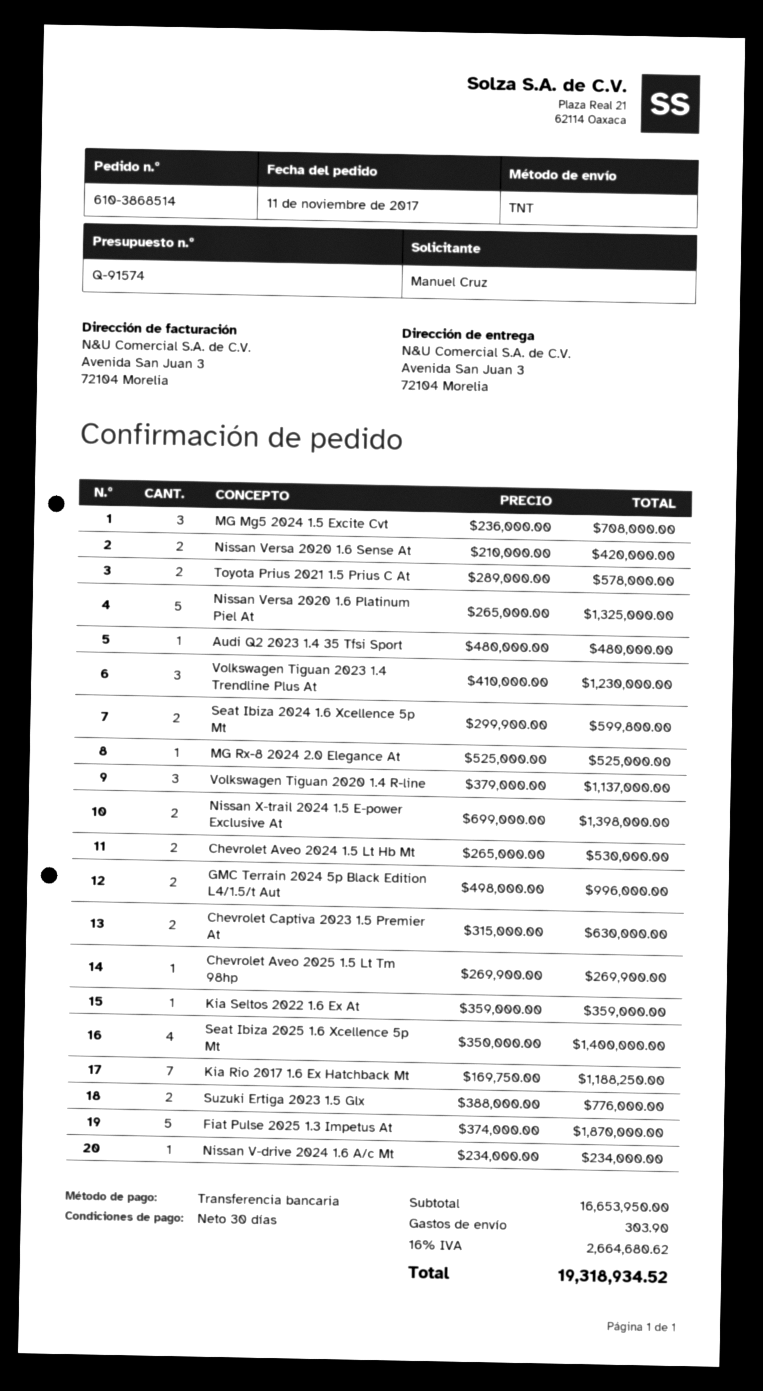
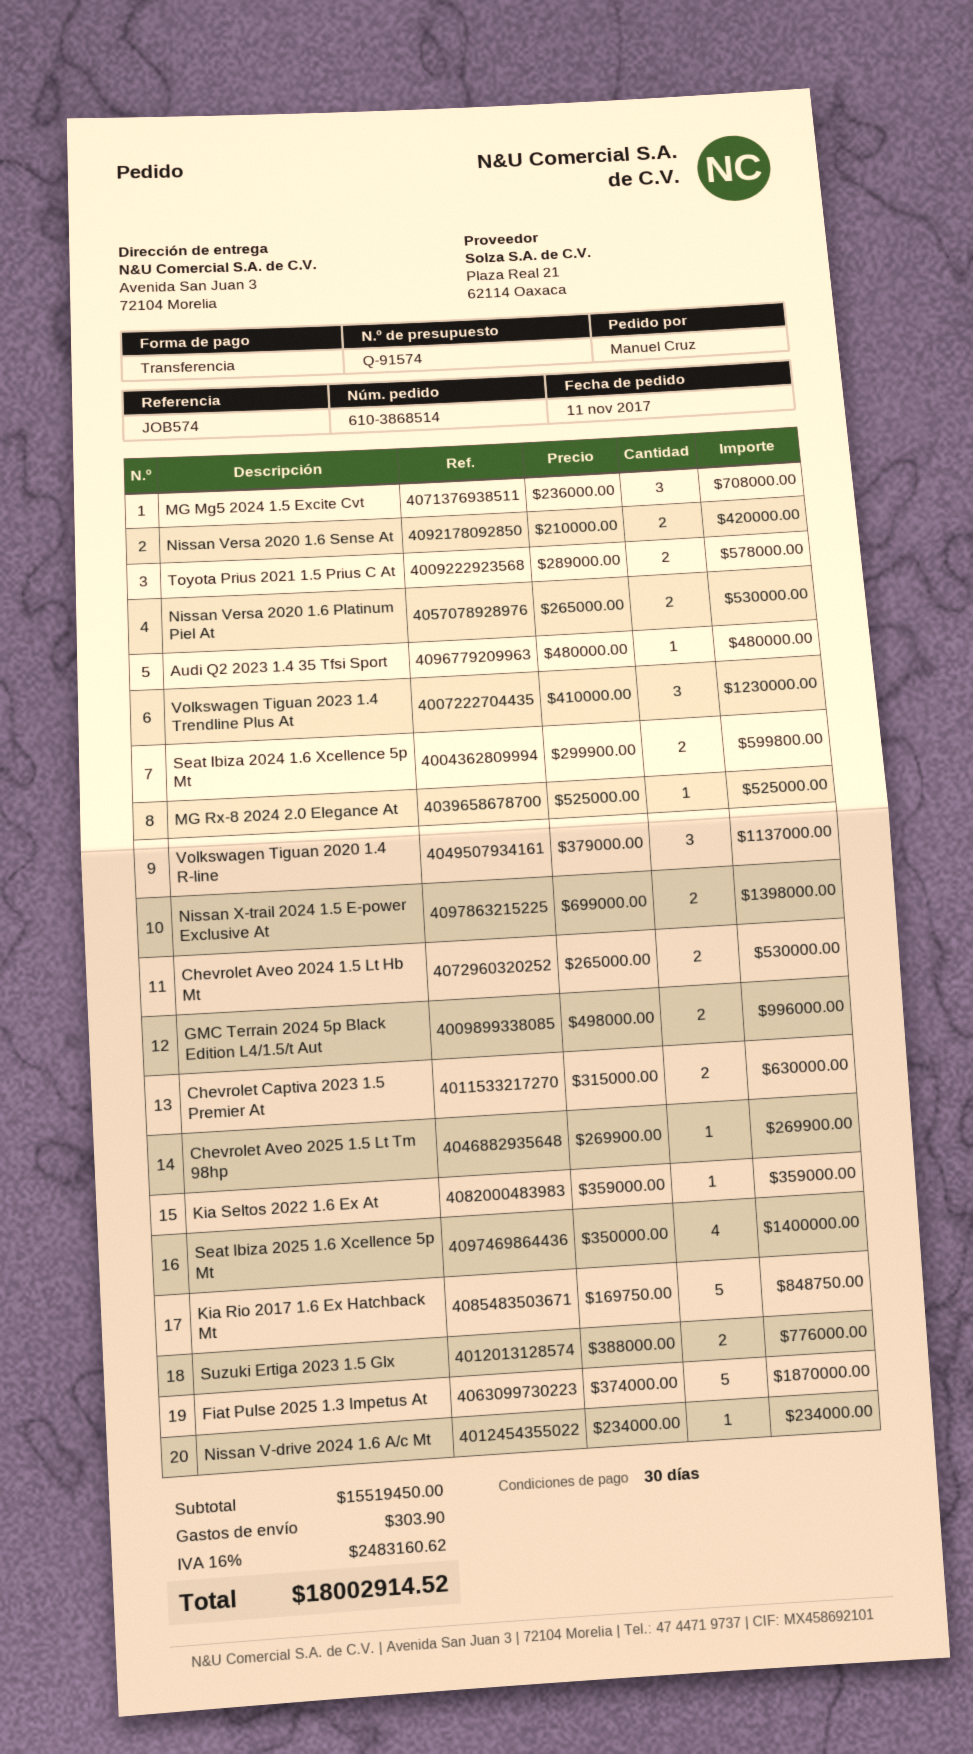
Nissan Versa 2020 1.6 Platinum Piel At: 5 x 265000.00 = 1325000.00 -> 2 x 265000.00 = 530000.00
Kia Rio 2017 1.6 Ex Hatchback Mt: 7 x 169750.00 = 1188250.00 -> 5 x 169750.00 = 848750.00
subtotal: 16653950.00 -> 15519450.00
tax: 16% = 2664680.62 -> 16% = 2483160.62
total: 19318934.52 -> 18002914.52

